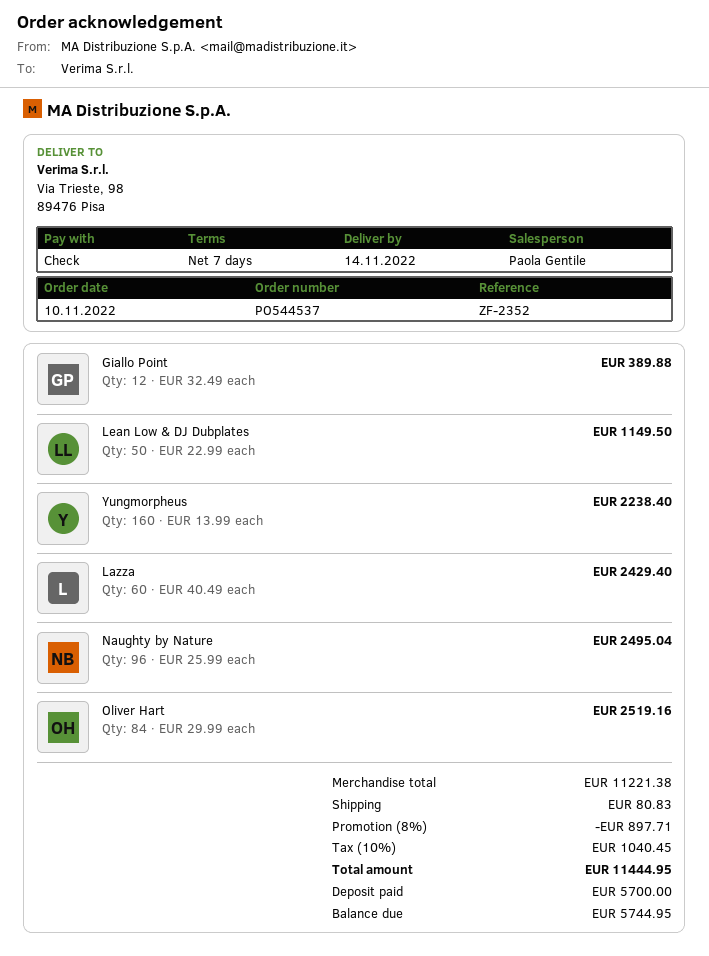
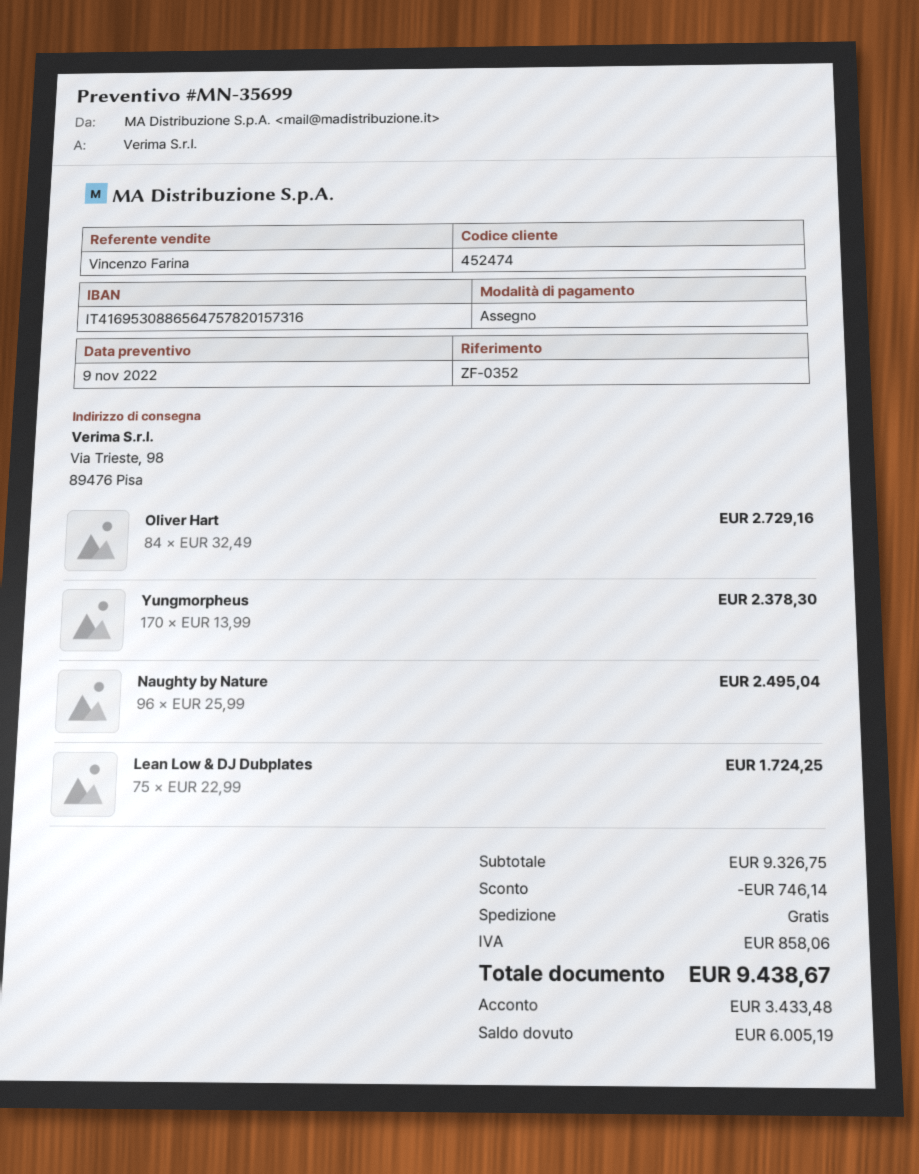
reference: ZF-2352 -> ZF-0352
sales rep: Paola Gentile -> Vincenzo Farina
Giallo Point: 12 x 32.49 = 389.88 -> none
Lean Low & DJ Dubplates: 50 x 22.99 = 1149.50 -> 75 x 22.99 = 1724.25
Yungmorpheus: 160 x 13.99 = 2238.40 -> 170 x 13.99 = 2378.30
Lazza: 60 x 40.49 = 2429.40 -> none
Oliver Hart: 84 x 29.99 = 2519.16 -> 84 x 32.49 = 2729.16
subtotal: 11221.38 -> 9326.75
discount: 897.71 -> 746.14
shipping: 80.83 -> 0.00
tax: 1040.45 -> 858.06
total: 11444.95 -> 9438.67
deposit: 5700.00 -> 3433.48
balance: 5744.95 -> 6005.19

